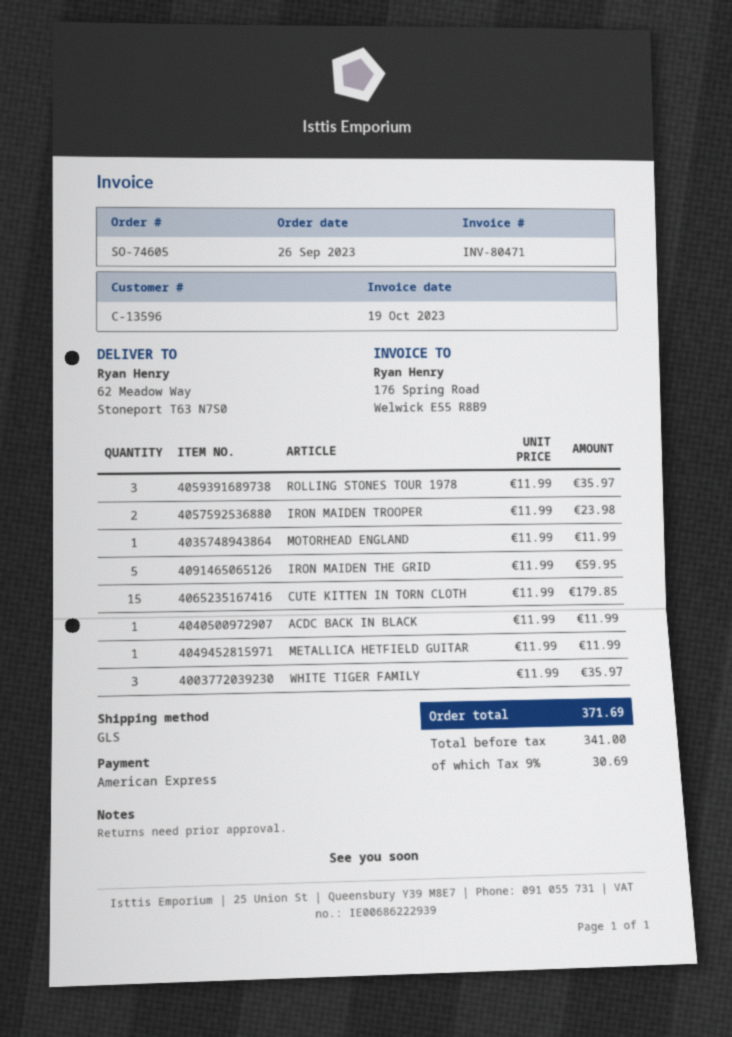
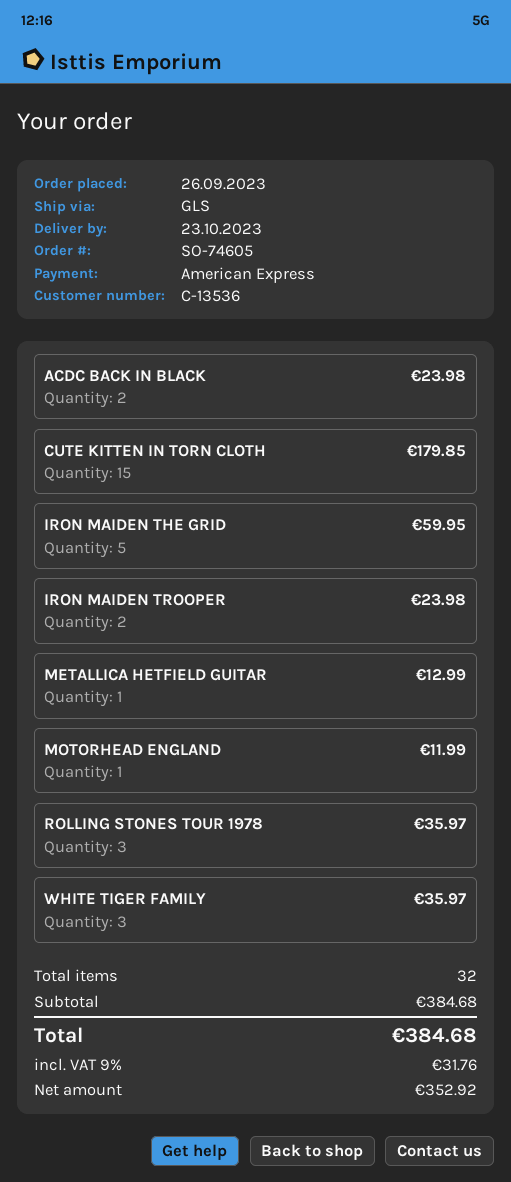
customer number: C-13596 -> C-13536
ACDC BACK IN BLACK: 1 for 11.99 -> 2 for 23.98
METALLICA HETFIELD GUITAR: 1 for 11.99 -> 1 for 12.99
net: 341.00 -> 352.92
tax: 9% = 30.69 -> 9% = 31.76
total: 371.69 -> 384.68

